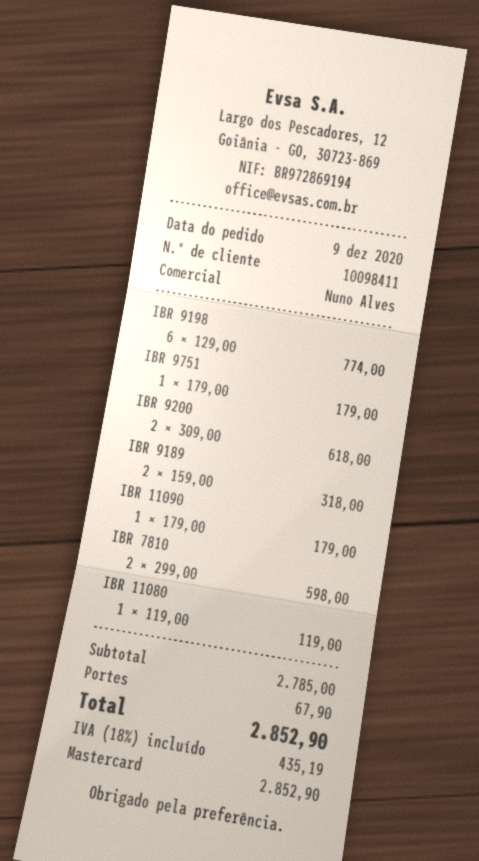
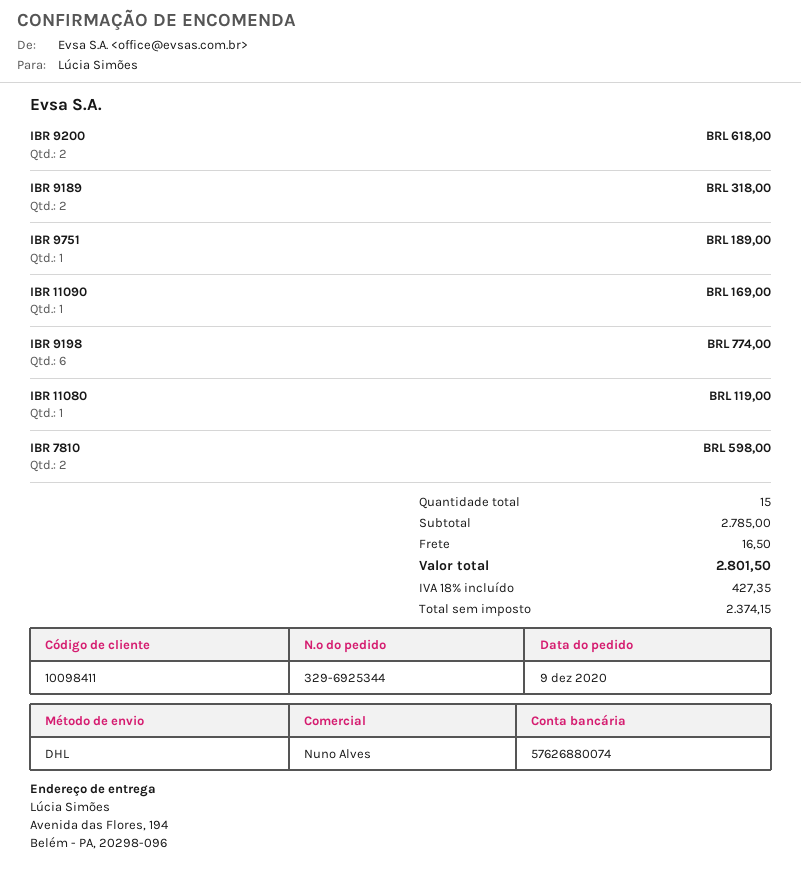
IBR 9751: 1 for 179.00 -> 1 for 189.00
IBR 11090: 1 for 179.00 -> 1 for 169.00
shipping: 67.90 -> 16.50
tax: 18% = 435.19 -> 18% = 427.35
total: 2852.90 -> 2801.50

